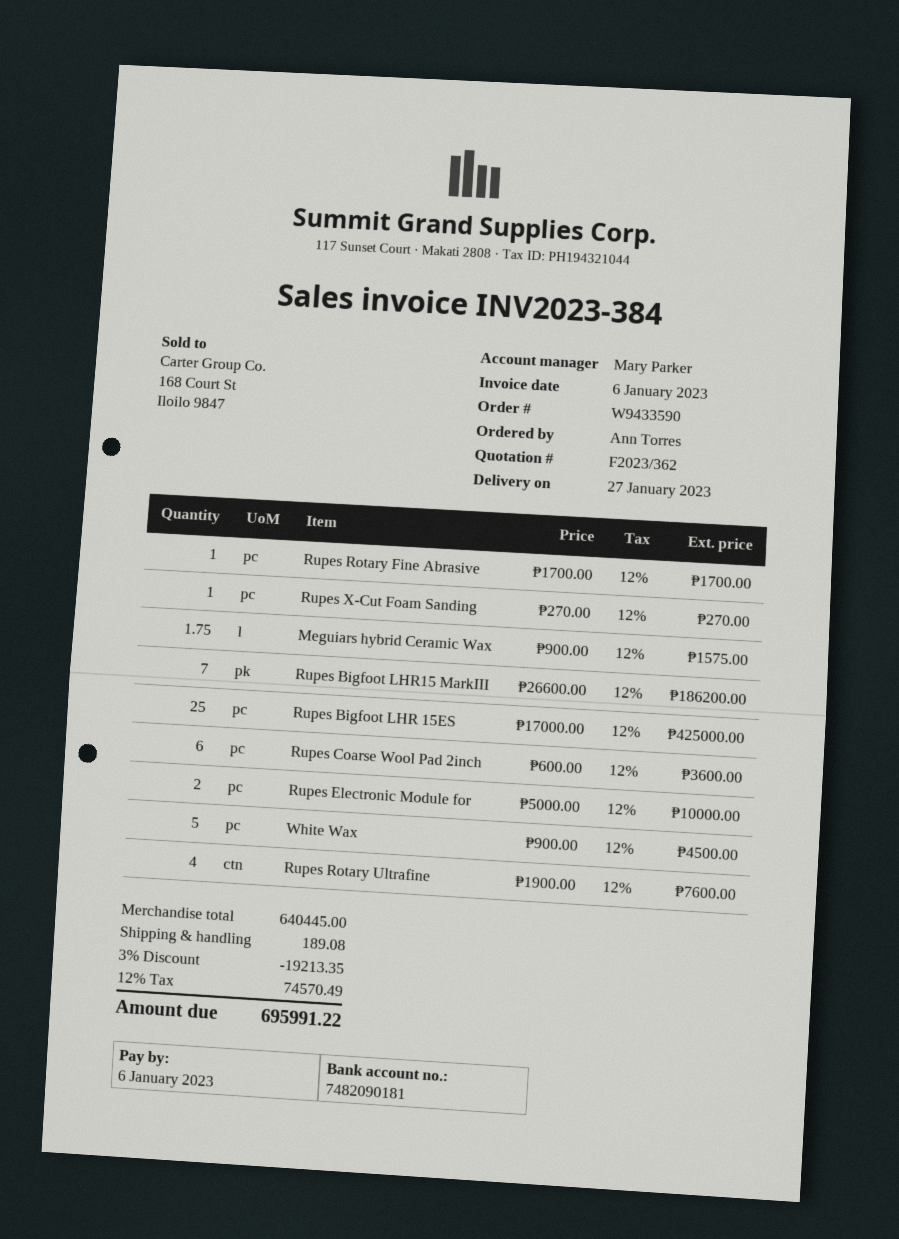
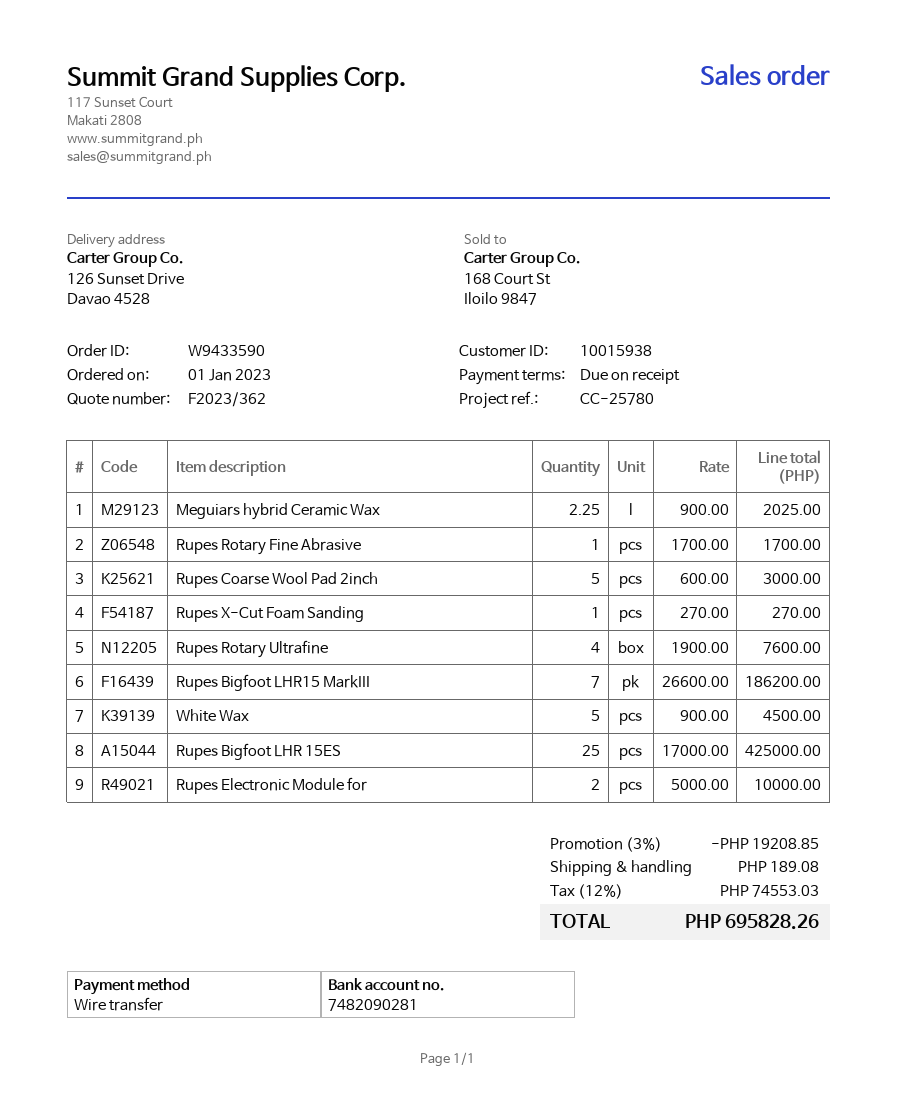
bank account: 7482090181 -> 7482090281
Meguiars hybrid Ceramic Wax: 1.75 x 900.00 = 1575.00 -> 2.25 x 900.00 = 2025.00
Rupes Coarse Wool Pad 2inch: 6 x 600.00 = 3600.00 -> 5 x 600.00 = 3000.00
discount: 3% = 19213.35 -> 3% = 19208.85
tax: 12% = 74570.49 -> 12% = 74553.03
total: 695991.22 -> 695828.26

